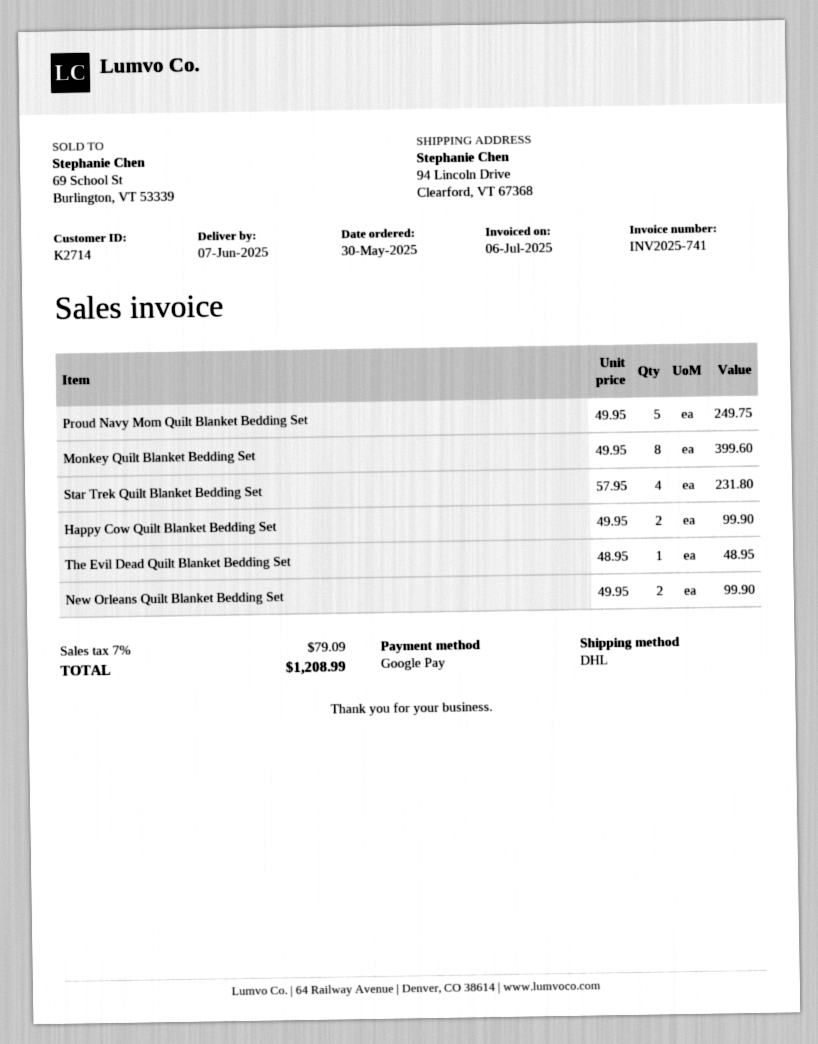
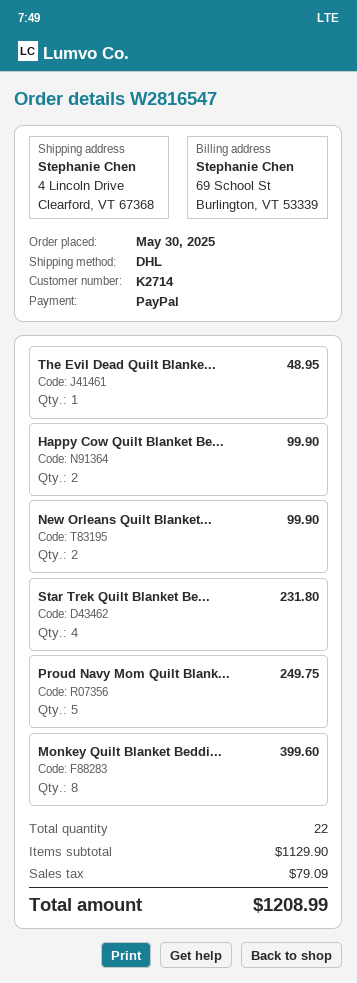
payment method: Google Pay -> PayPal
ship to: 94 Lincoln Drive, Clearford, VT 67368 -> 4 Lincoln Drive, Clearford, VT 67368

